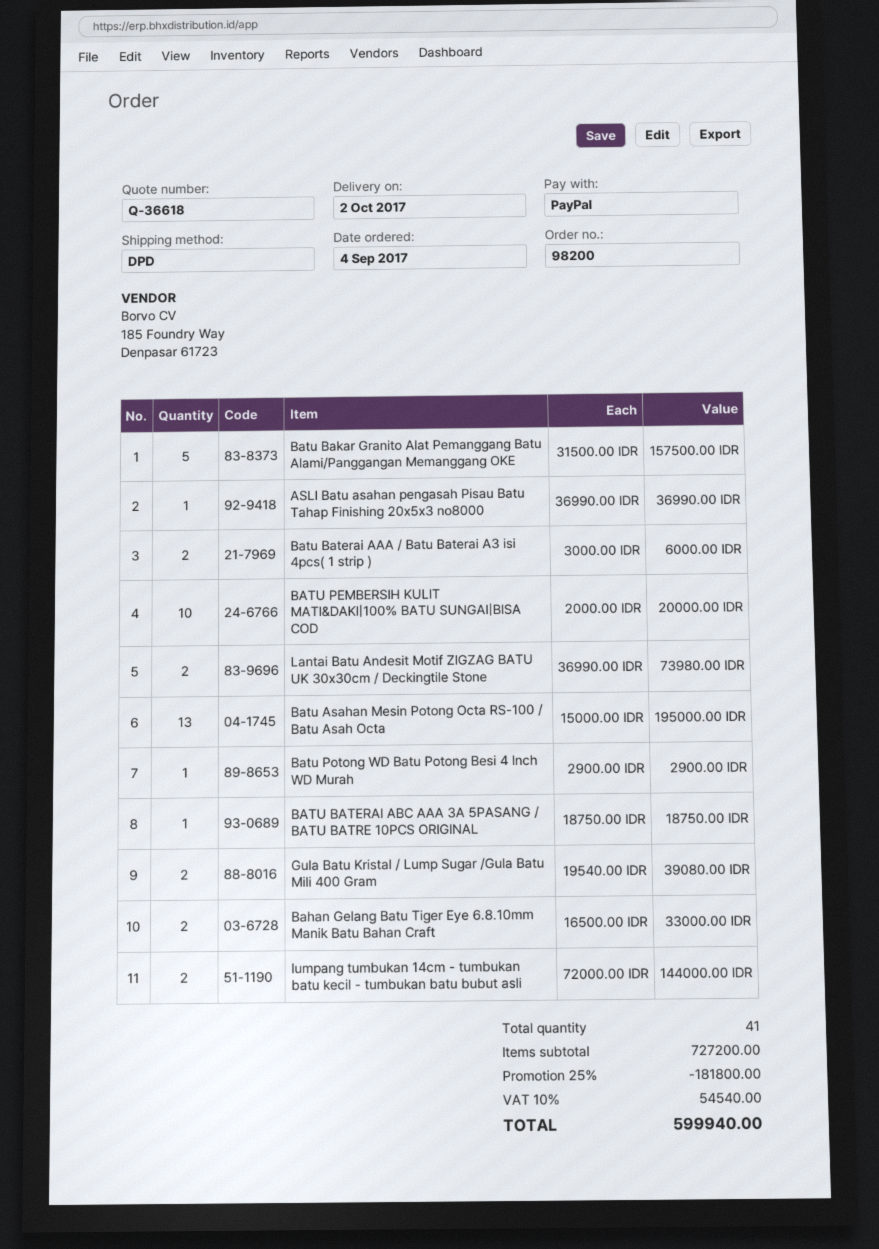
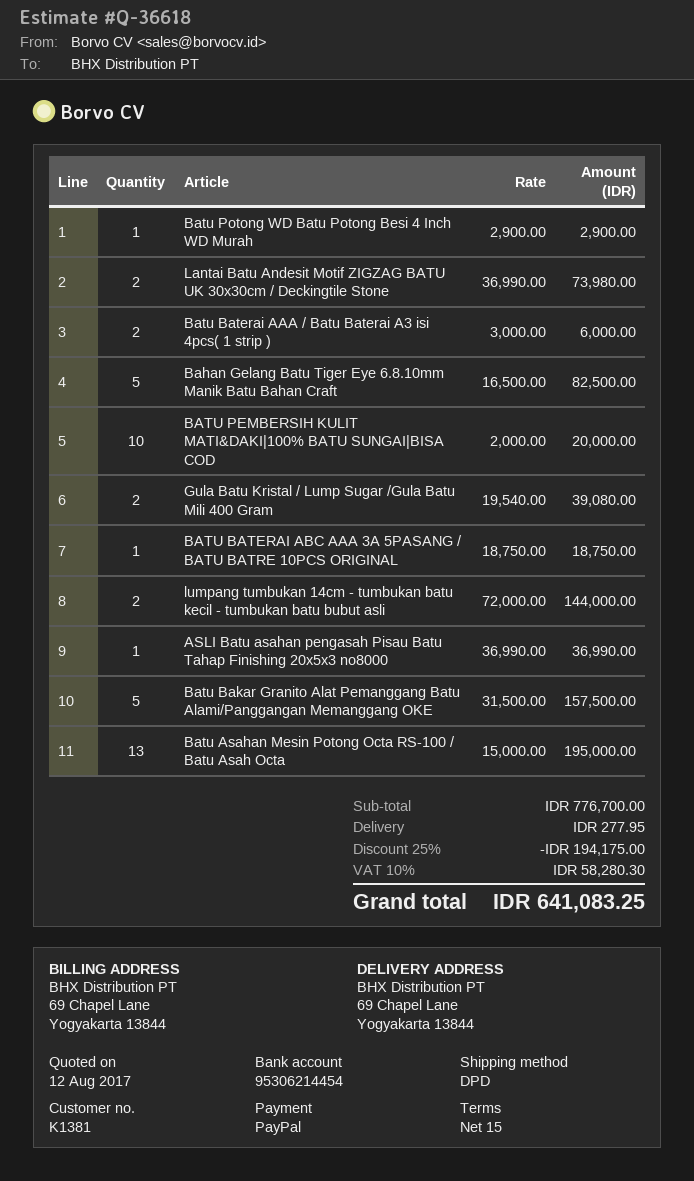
Bahan Gelang Batu Tiger Eye 6.8.10mm Manik Batu Bahan Craft: 2 x 16500.00 = 33000.00 -> 5 x 16500.00 = 82500.00
subtotal: 727200.00 -> 776700.00
discount: 25% = 181800.00 -> 25% = 194175.00
shipping: none -> 277.95
tax: 10% = 54540.00 -> 10% = 58280.30
total: 599940.00 -> 641083.25

